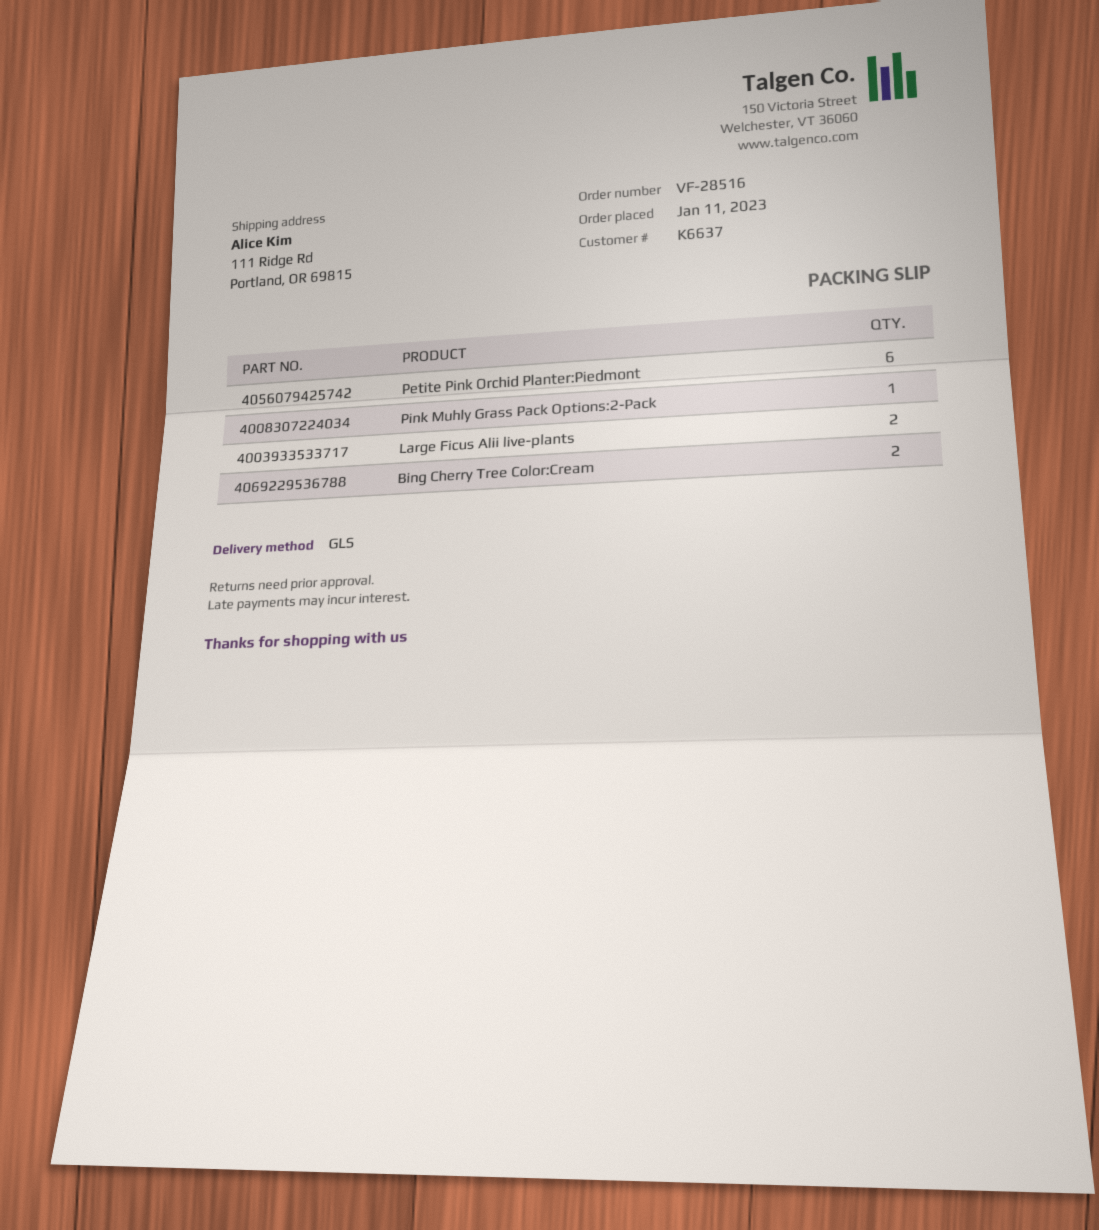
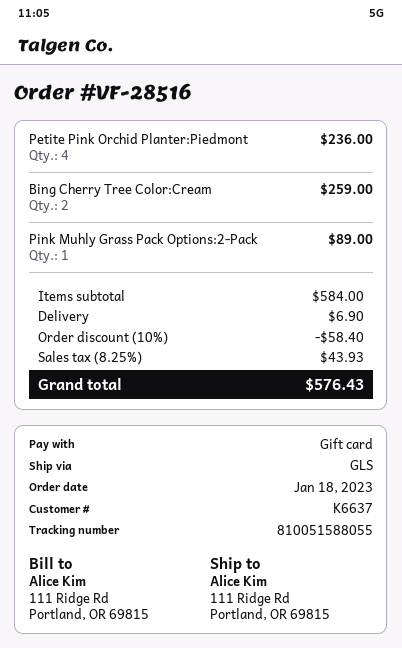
order date: 2023-01-11 -> 2023-01-18
Petite Pink Orchid Planter:Piedmont: 6 -> 4
Large Ficus Alii live-plants: 2 -> none

